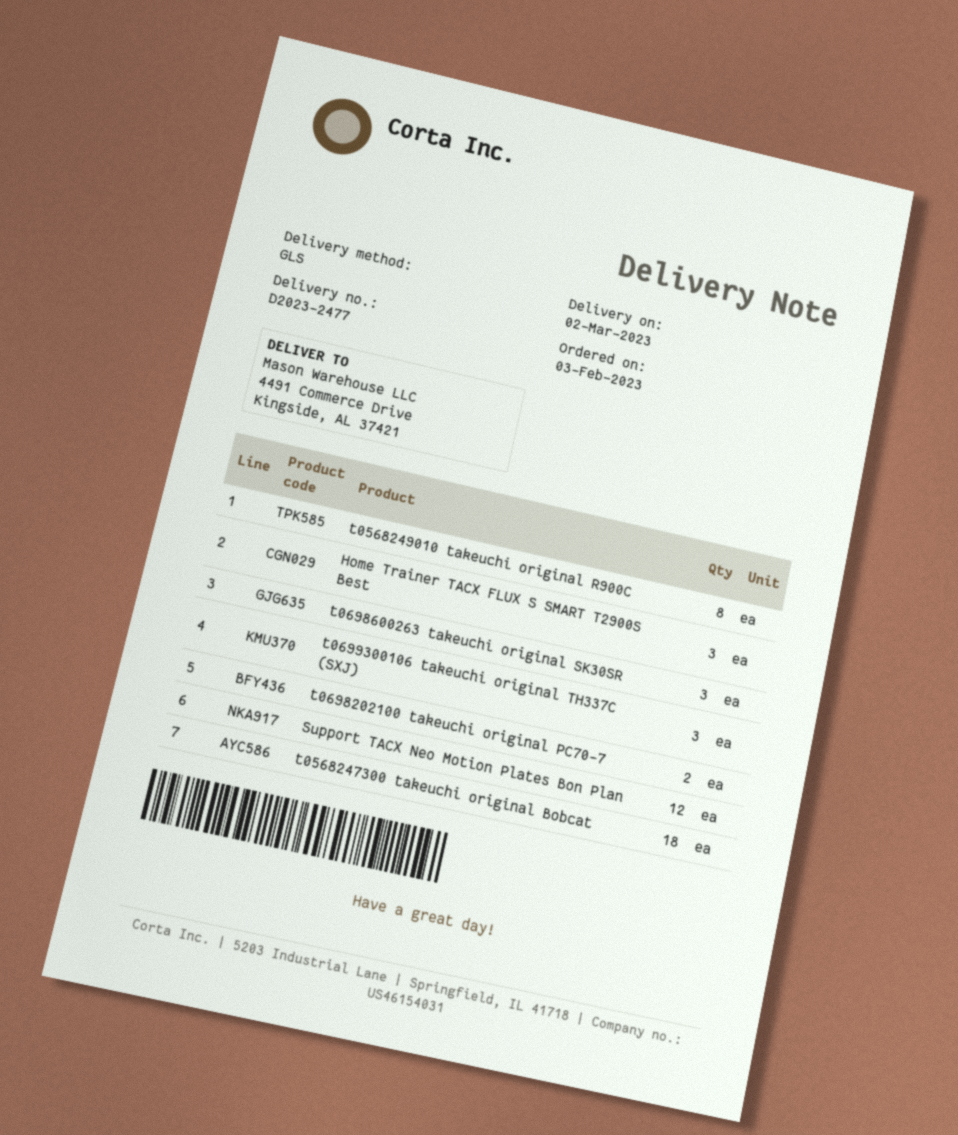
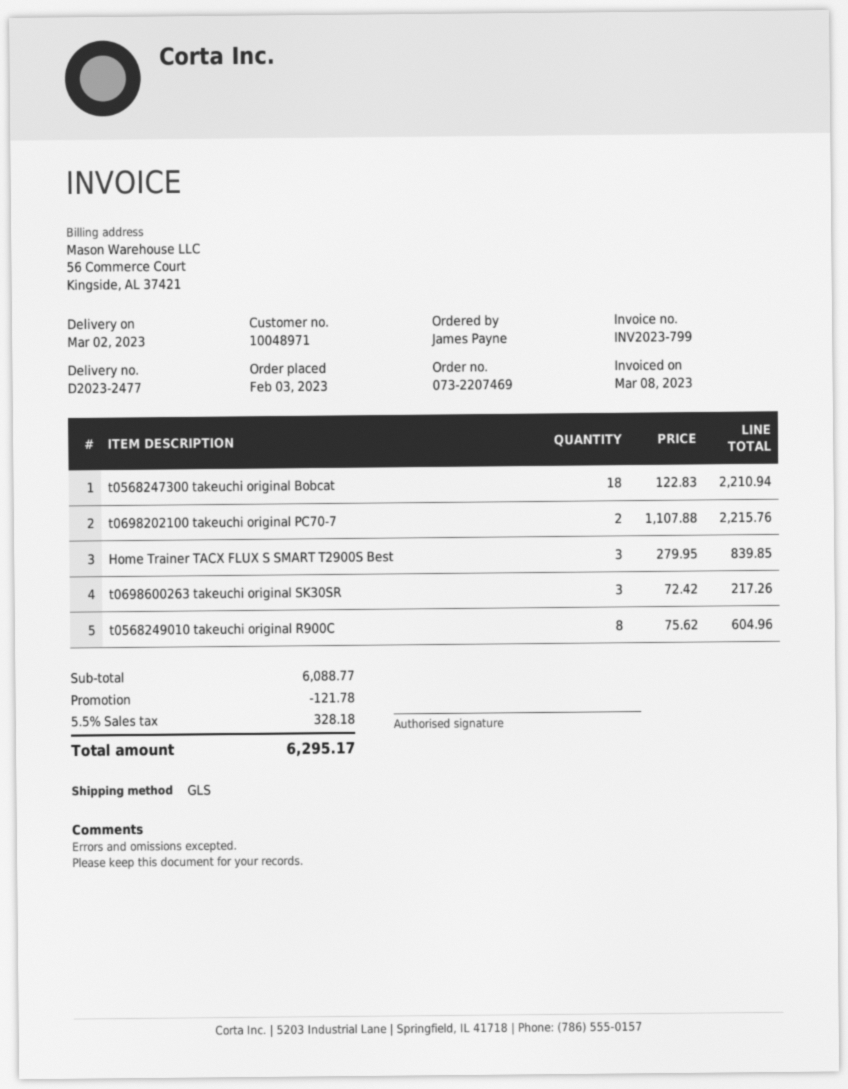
t0699300106 takeuchi original TH337C (SXJ): 3 -> none
Support TACX Neo Motion Plates Bon Plan: 12 -> none

